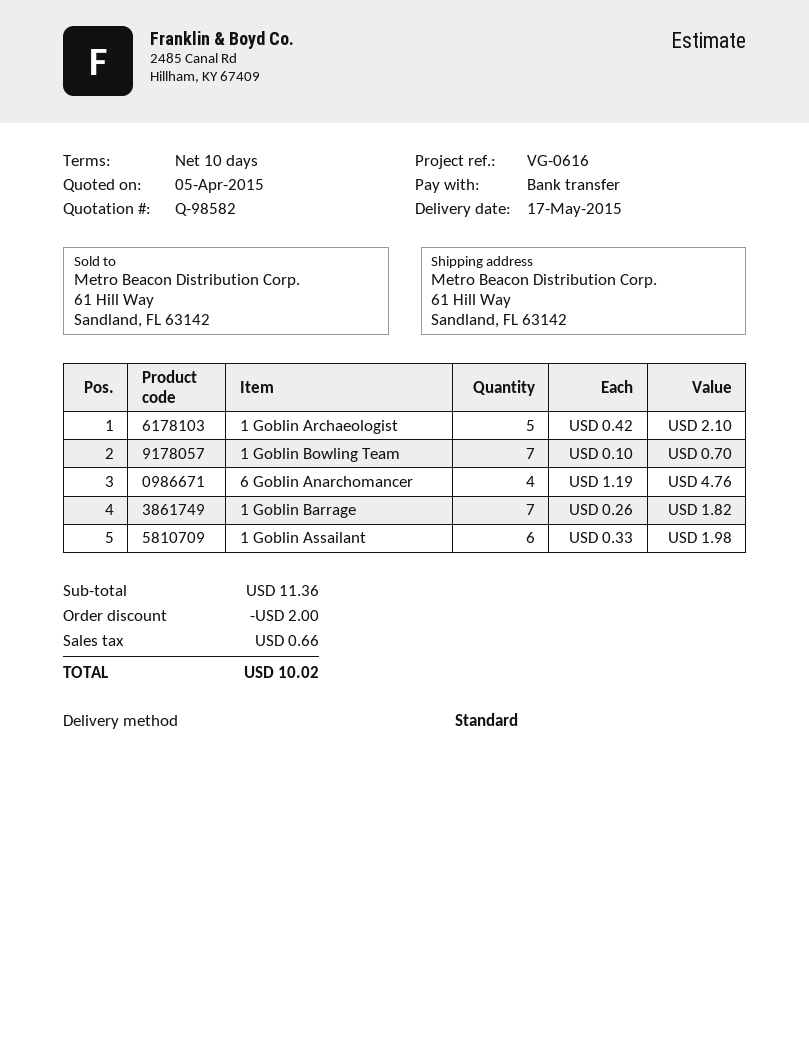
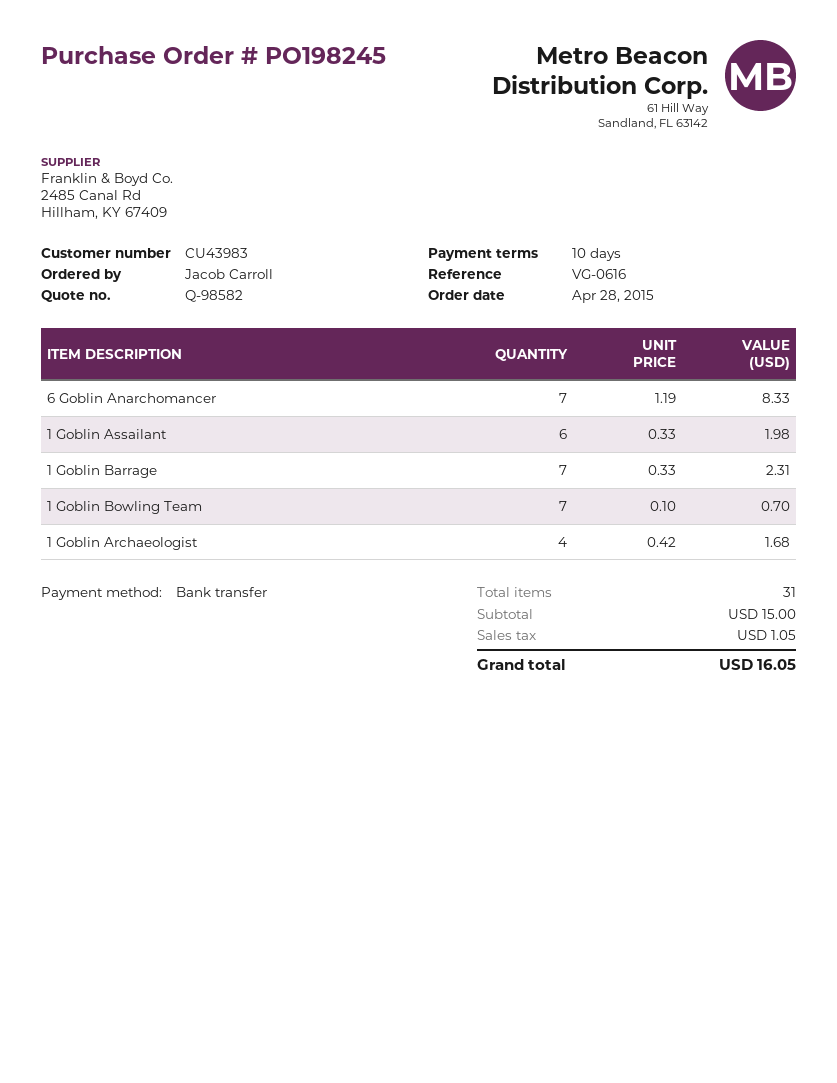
1 Goblin Archaeologist: 5 x 0.42 = 2.10 -> 4 x 0.42 = 1.68
6 Goblin Anarchomancer: 4 x 1.19 = 4.76 -> 7 x 1.19 = 8.33
1 Goblin Barrage: 7 x 0.26 = 1.82 -> 7 x 0.33 = 2.31
subtotal: 11.36 -> 15.00
discount: 2.00 -> none
tax: 0.66 -> 1.05
total: 10.02 -> 16.05

